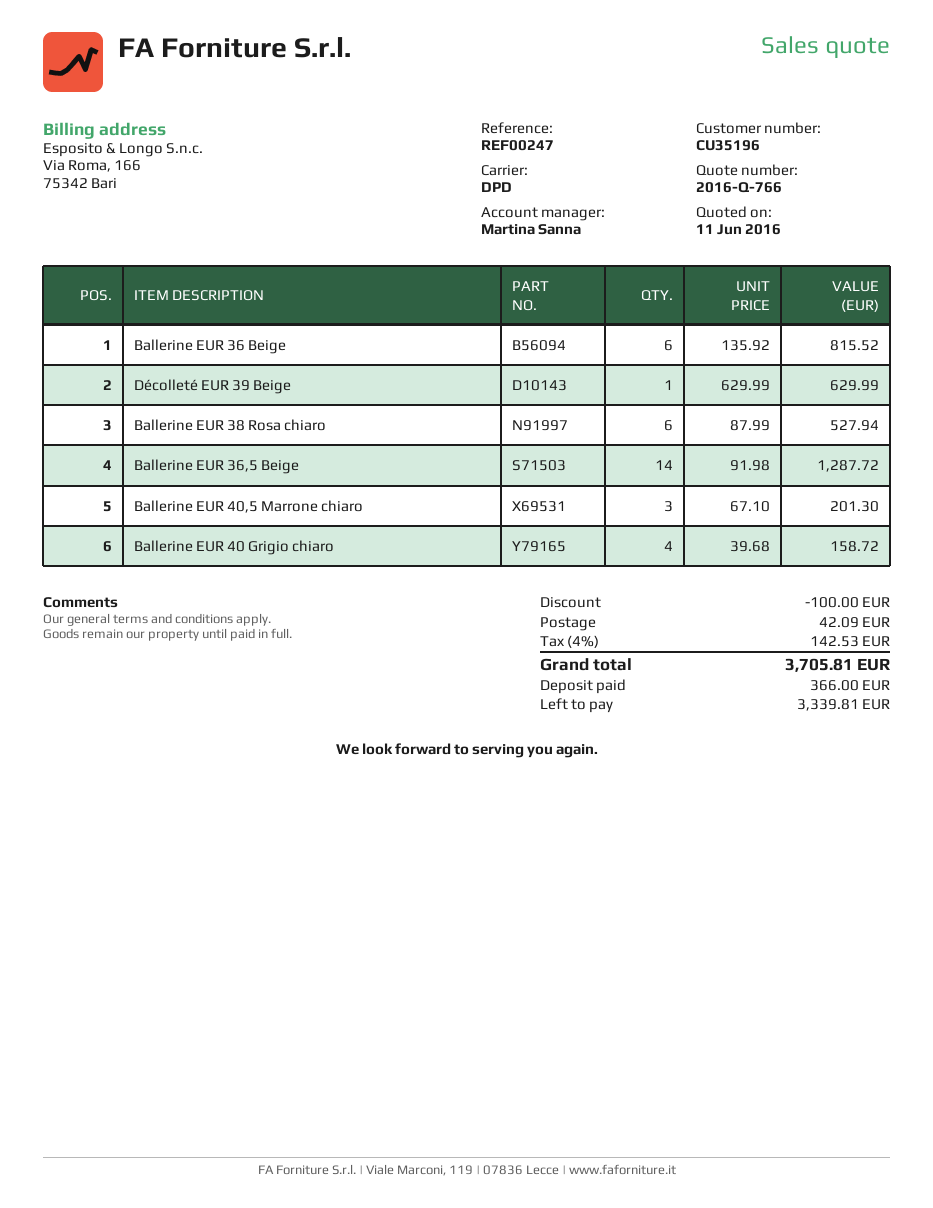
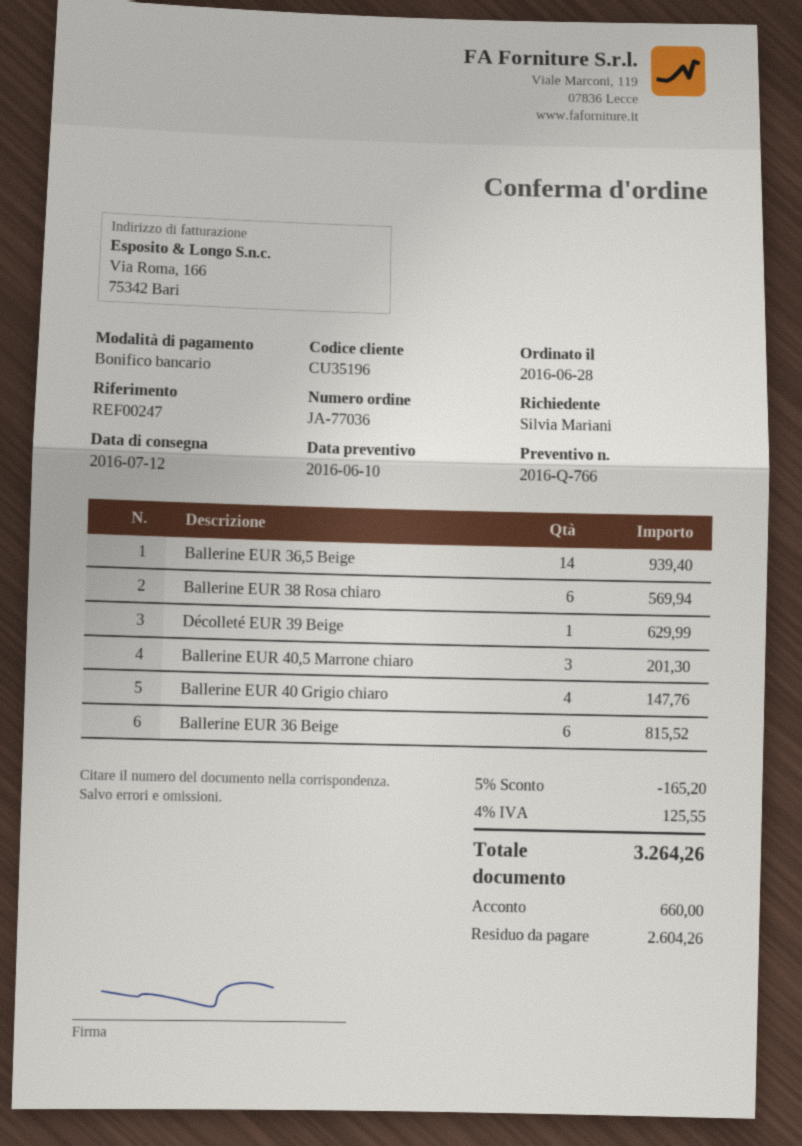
quote date: 2016-06-11 -> 2016-06-10
Ballerine EUR 38 Rosa chiaro: 6 for 527.94 -> 6 for 569.94
Ballerine EUR 36,5 Beige: 14 for 1287.72 -> 14 for 939.40
Ballerine EUR 40 Grigio chiaro: 4 for 158.72 -> 4 for 147.76
discount: 100.00 -> 165.20
shipping: 42.09 -> none
tax: 4% = 142.53 -> 4% = 125.55
total: 3705.81 -> 3264.26
deposit: 366.00 -> 660.00
balance: 3339.81 -> 2604.26

